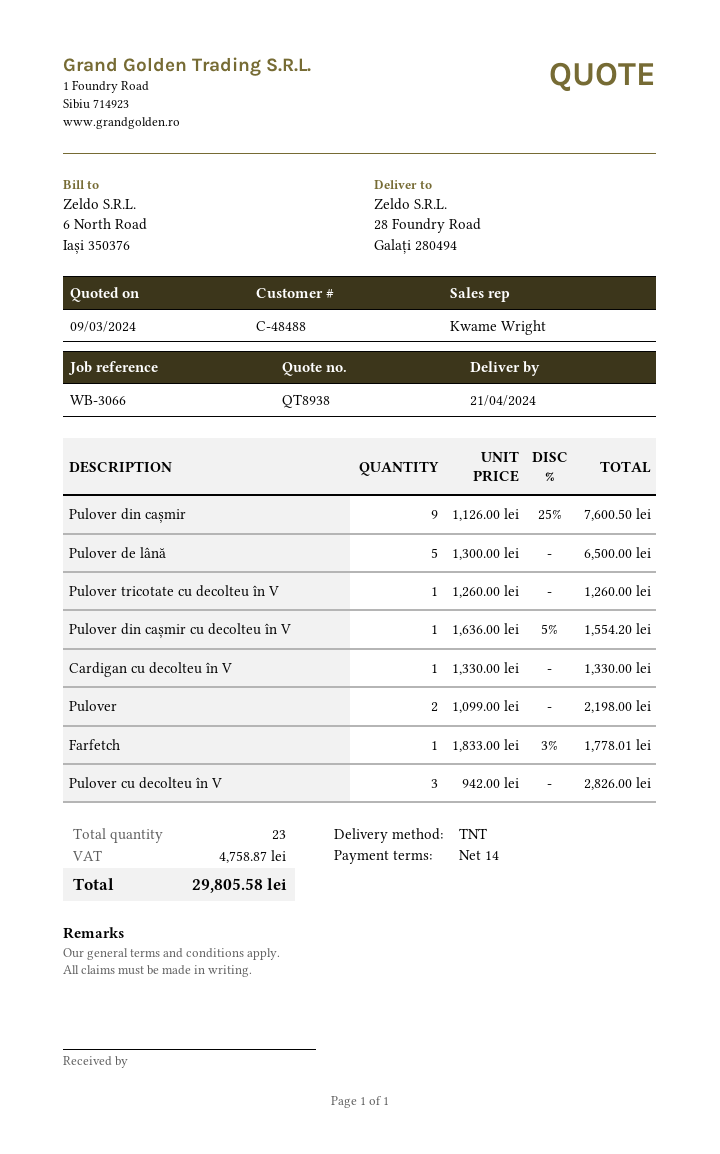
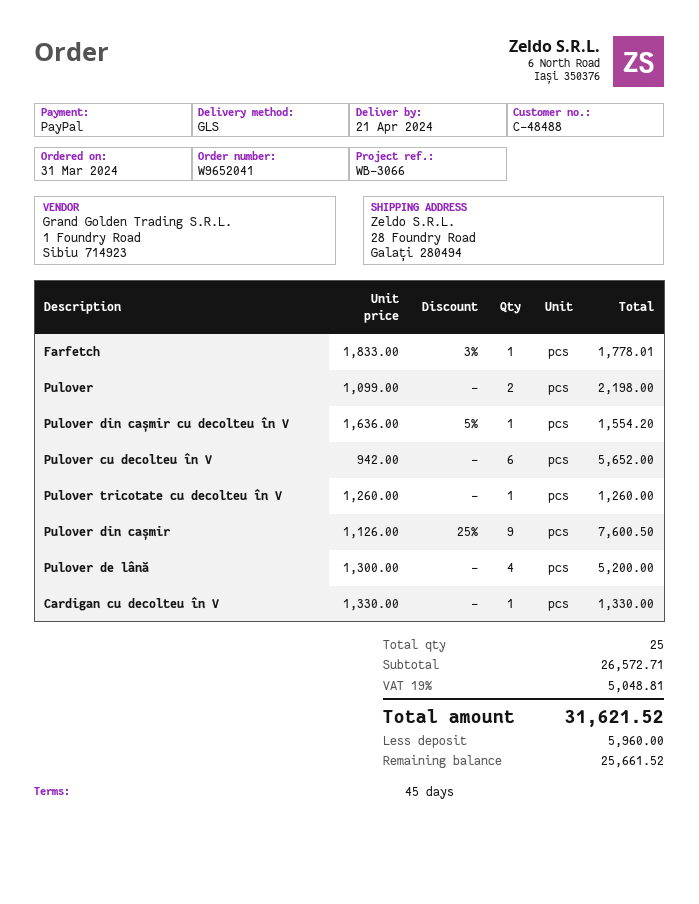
payment terms: 14 days -> 45 days
shipping method: TNT -> GLS
Pulover de lână: 5 x 1300.00 = 6500.00 -> 4 x 1300.00 = 5200.00
Pulover cu decolteu în V: 3 x 942.00 = 2826.00 -> 6 x 942.00 = 5652.00
total quantity: 23 -> 25
tax: 4758.87 -> 5048.81
total: 29805.58 -> 31621.52

